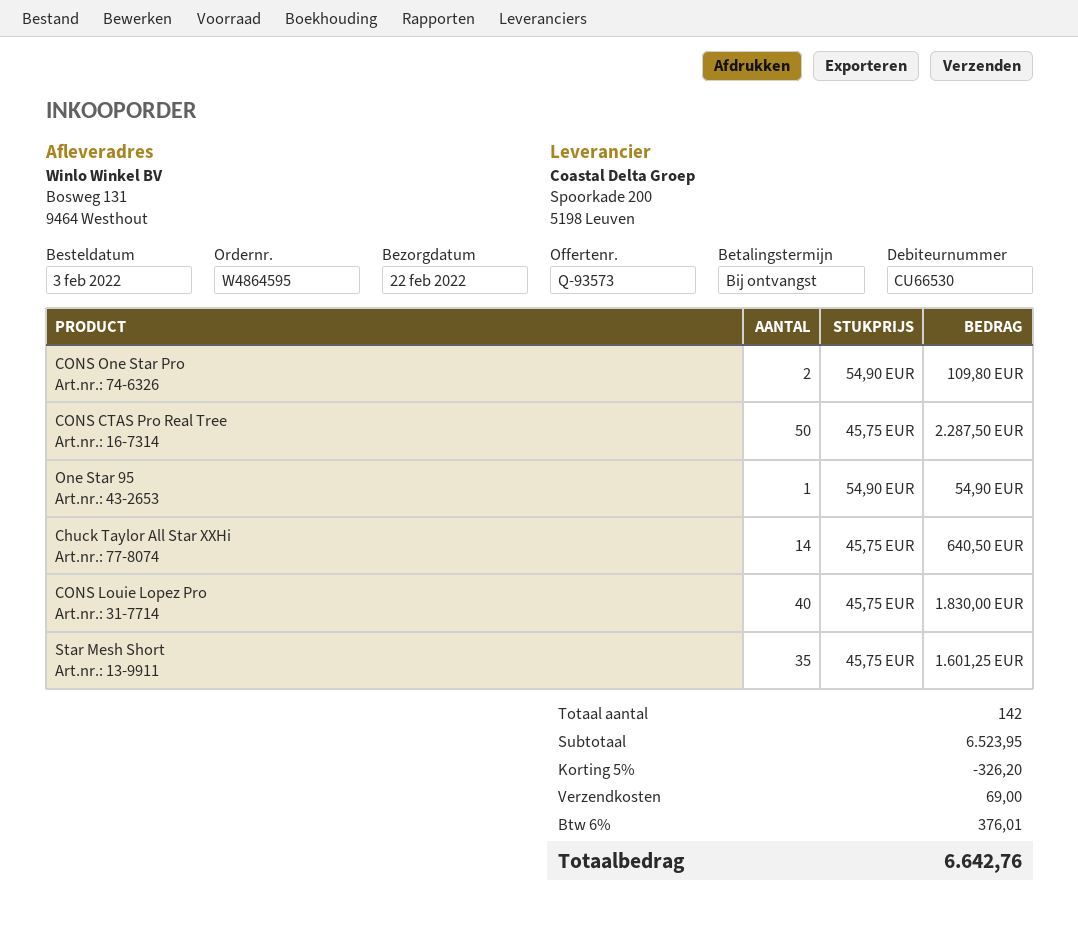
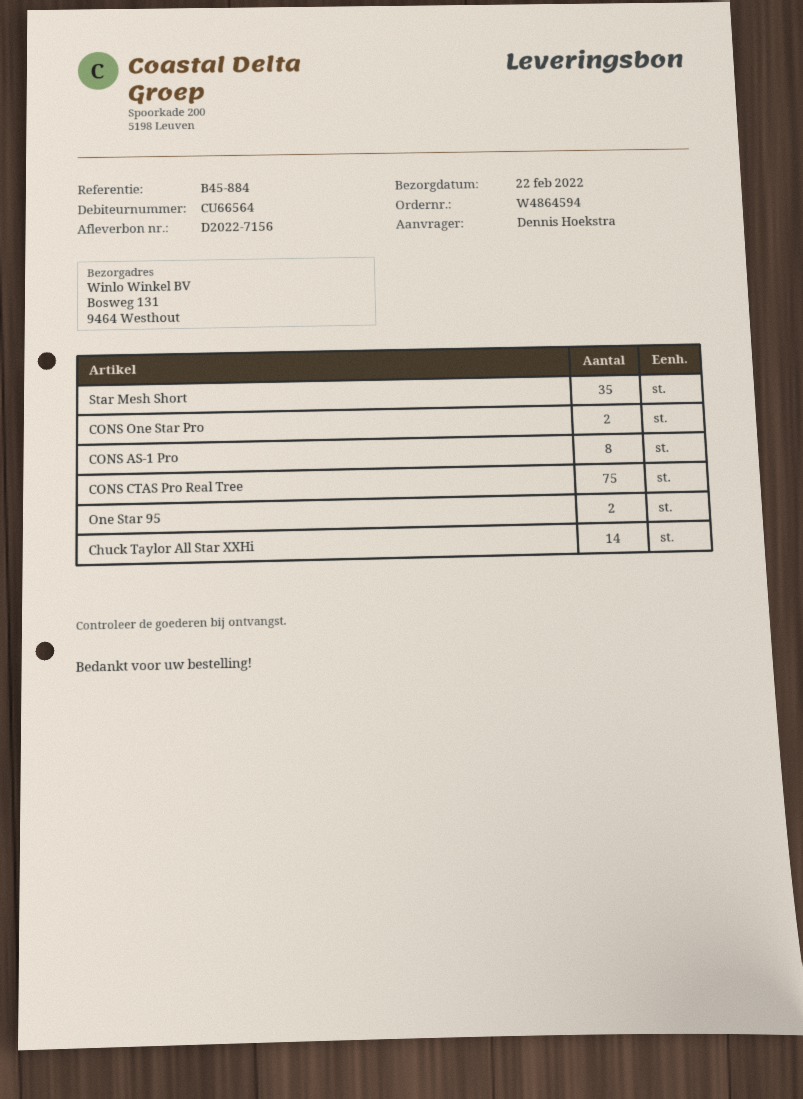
order number: W4864595 -> W4864594
customer number: CU66530 -> CU66564
CONS CTAS Pro Real Tree: 50 -> 75
One Star 95: 1 -> 2
CONS Louie Lopez Pro: 40 -> none
CONS AS-1 Pro: none -> 8

